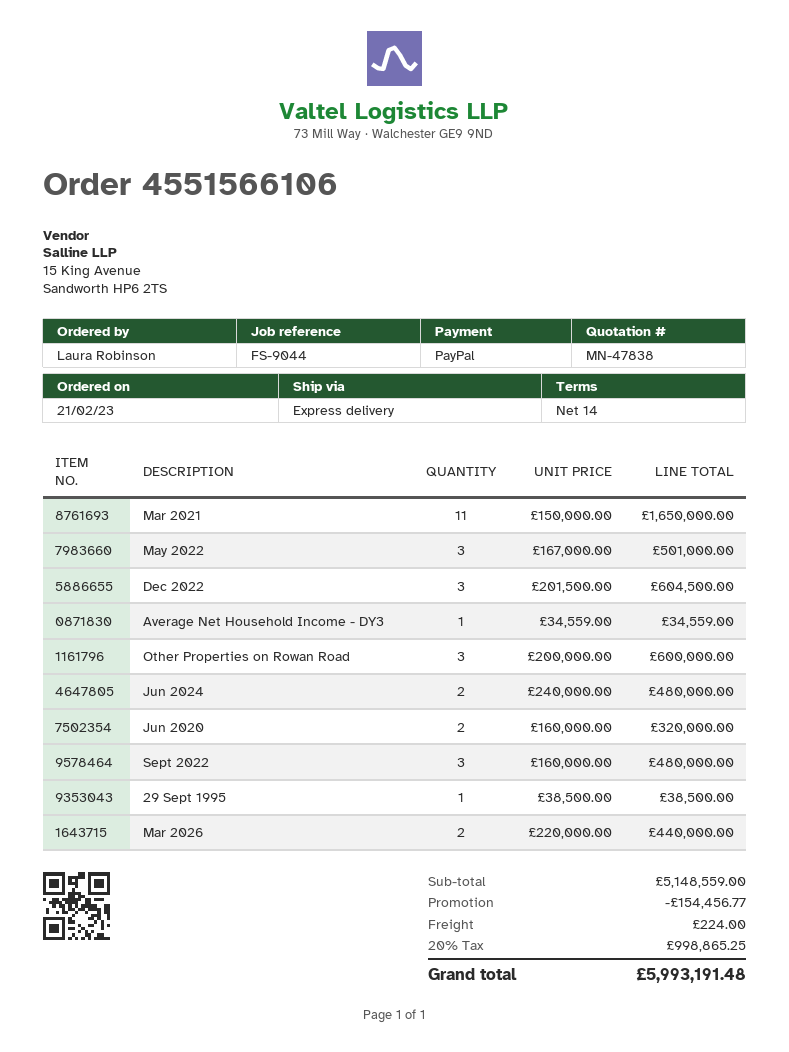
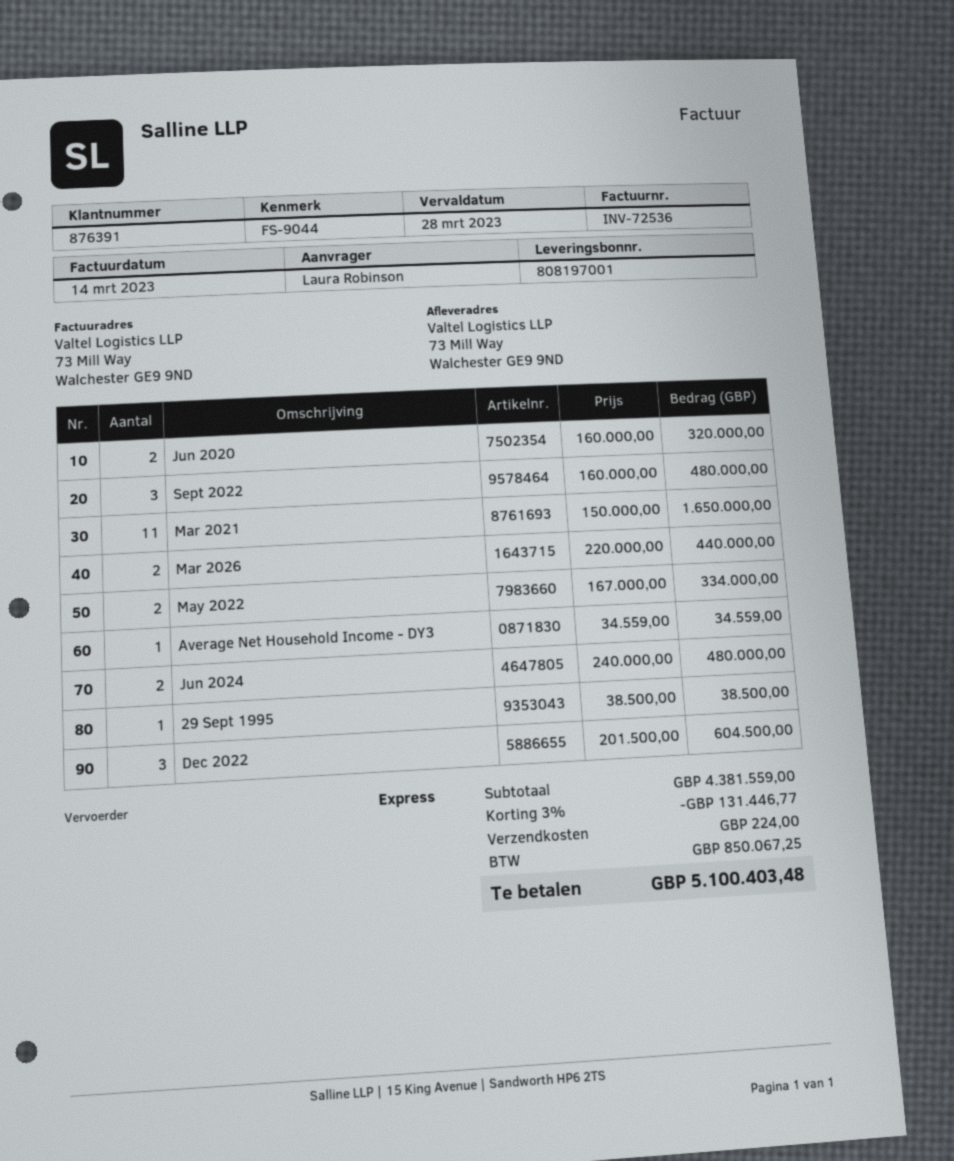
May 2022: 3 x 167000.00 = 501000.00 -> 2 x 167000.00 = 334000.00
Other Properties on Rowan Road: 3 x 200000.00 = 600000.00 -> none
subtotal: 5148559.00 -> 4381559.00
discount: 154456.77 -> 131446.77
tax: 998865.25 -> 850067.25
total: 5993191.48 -> 5100403.48

